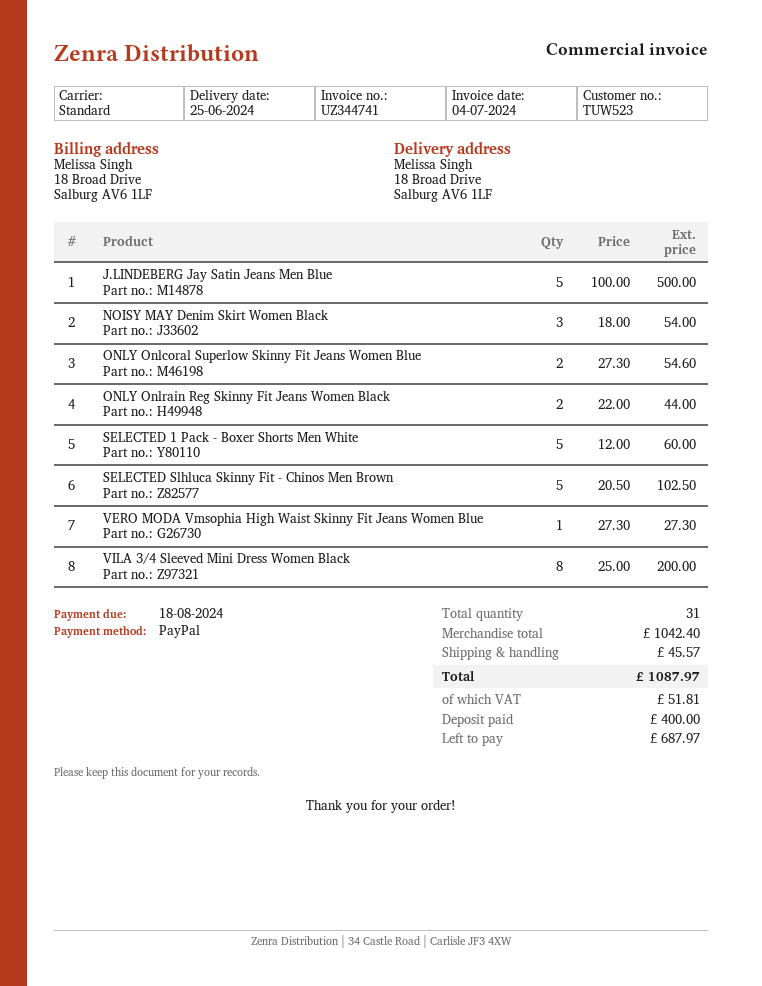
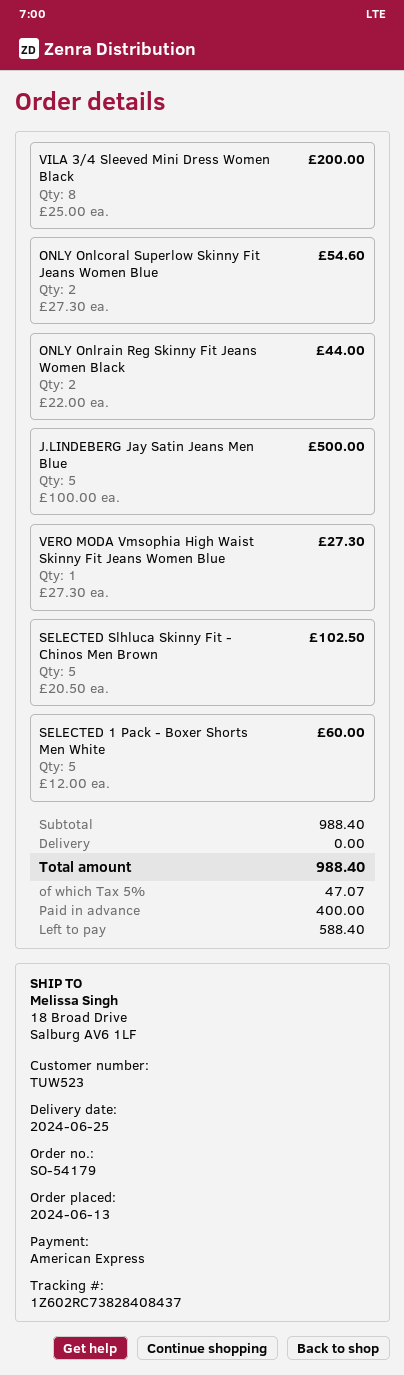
payment method: PayPal -> American Express
NOISY MAY Denim Skirt Women Black: 3 x 18.00 = 54.00 -> none
subtotal: 1042.40 -> 988.40
shipping: 45.57 -> 0.00
tax: 51.81 -> 47.07
total: 1087.97 -> 988.40
balance: 687.97 -> 588.40

